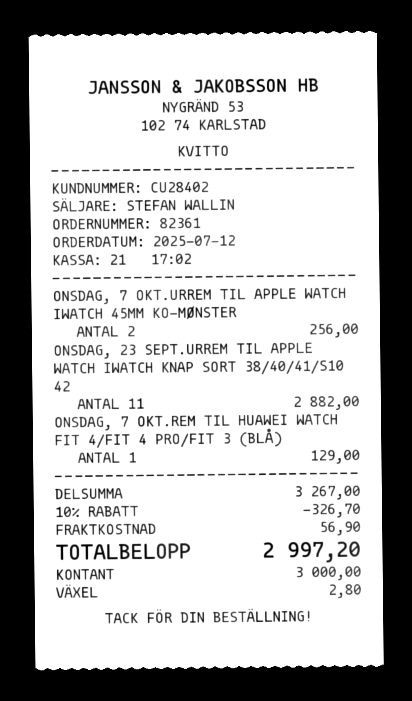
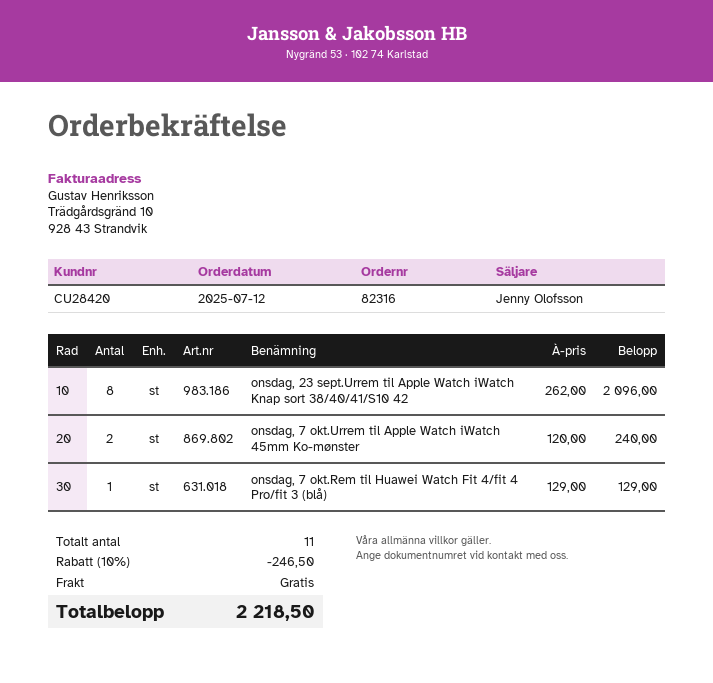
order number: 82361 -> 82316
customer number: CU28402 -> CU28420
sales rep: STEFAN WALLIN -> Jenny Olofsson
ONSDAG, 7 OKT.URREM TIL APPLE WATCH IWATCH 45MM KO-MØNSTER: 2 for 256.00 -> 2 for 240.00
ONSDAG, 23 SEPT.URREM TIL APPLE WATCH IWATCH KNAP SORT 38/40/41/S10 42: 11 for 2882.00 -> 8 for 2096.00
discount: 10% = 326.70 -> 10% = 246.50
shipping: 56.90 -> 0.00
total: 2997.20 -> 2218.50

